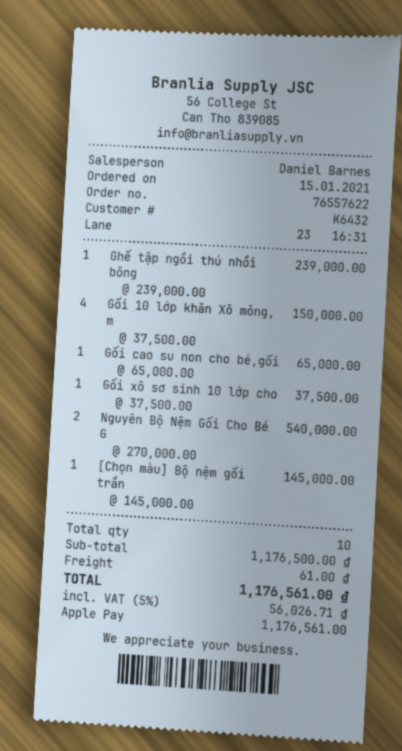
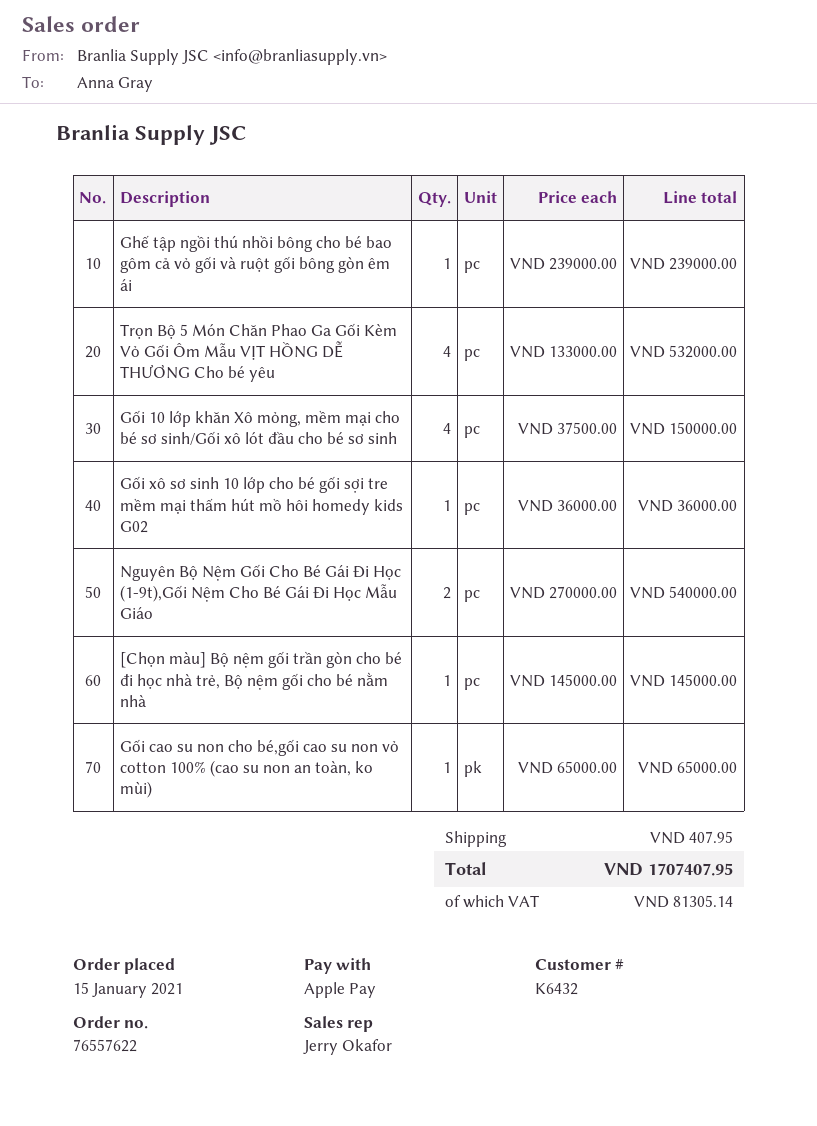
sales rep: Daniel Barnes -> Jerry Okafor
Gối xô sơ sinh 10 lớp cho: 1 x 37500.00 = 37500.00 -> 1 x 36000.00 = 36000.00
Trọn Bộ 5 Món Chăn Phao Ga Gối Kèm Vỏ Gối Ôm Mẫu VỊT HỒNG DỄ THƯƠNG Cho bé yêu: none -> 4 x 133000.00 = 532000.00
shipping: 61.00 -> 407.95
tax: 56026.71 -> 81305.14
total: 1176561.00 -> 1707407.95

